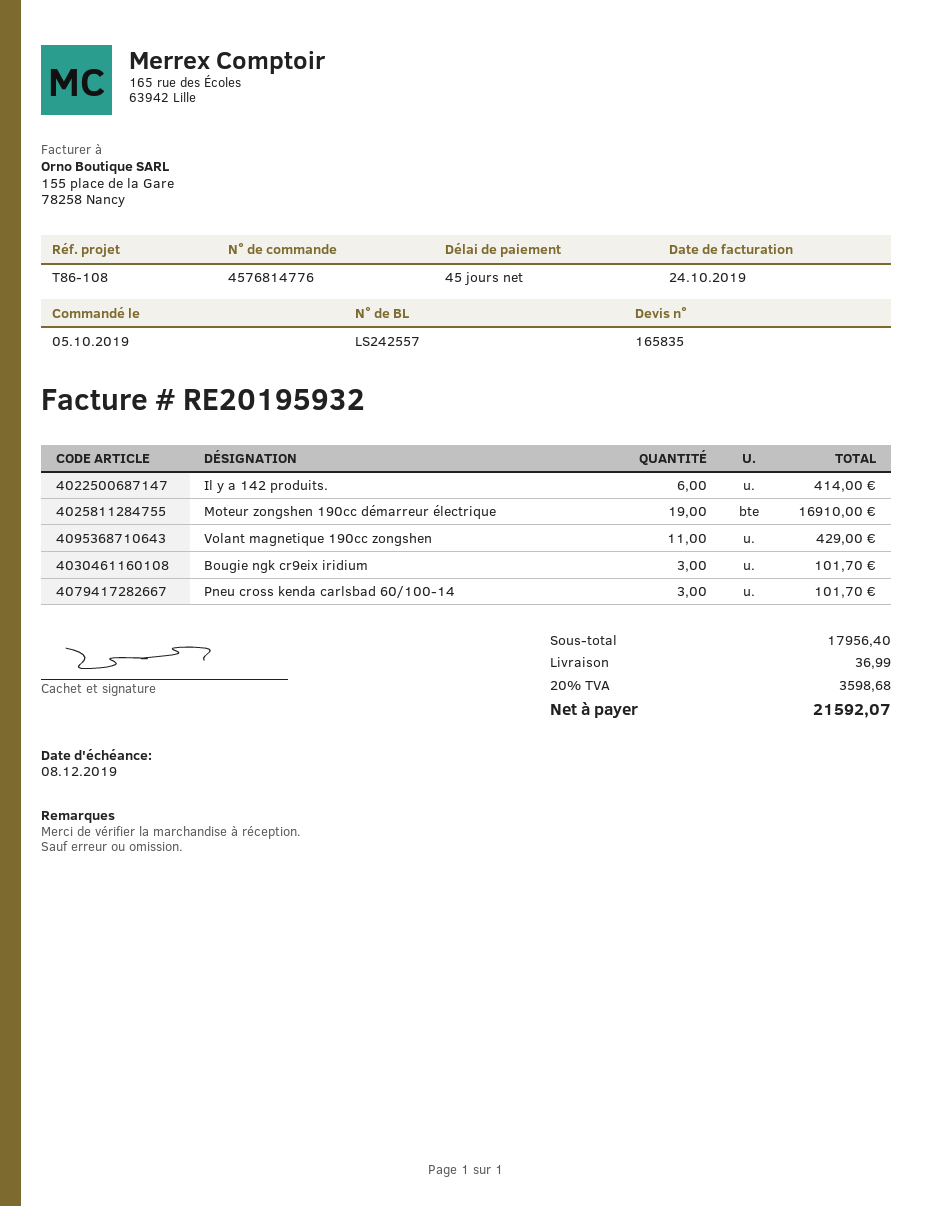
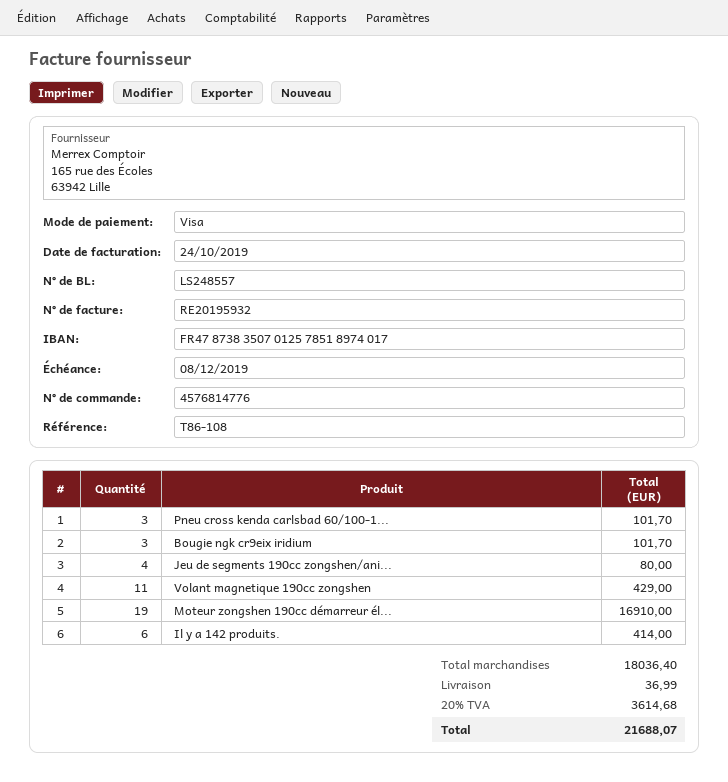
delivery note number: LS242557 -> LS248557
Jeu de segments 190cc zongshen/ani...: none -> 4 for 80.00
subtotal: 17956.40 -> 18036.40
tax: 20% = 3598.68 -> 20% = 3614.68
total: 21592.07 -> 21688.07

